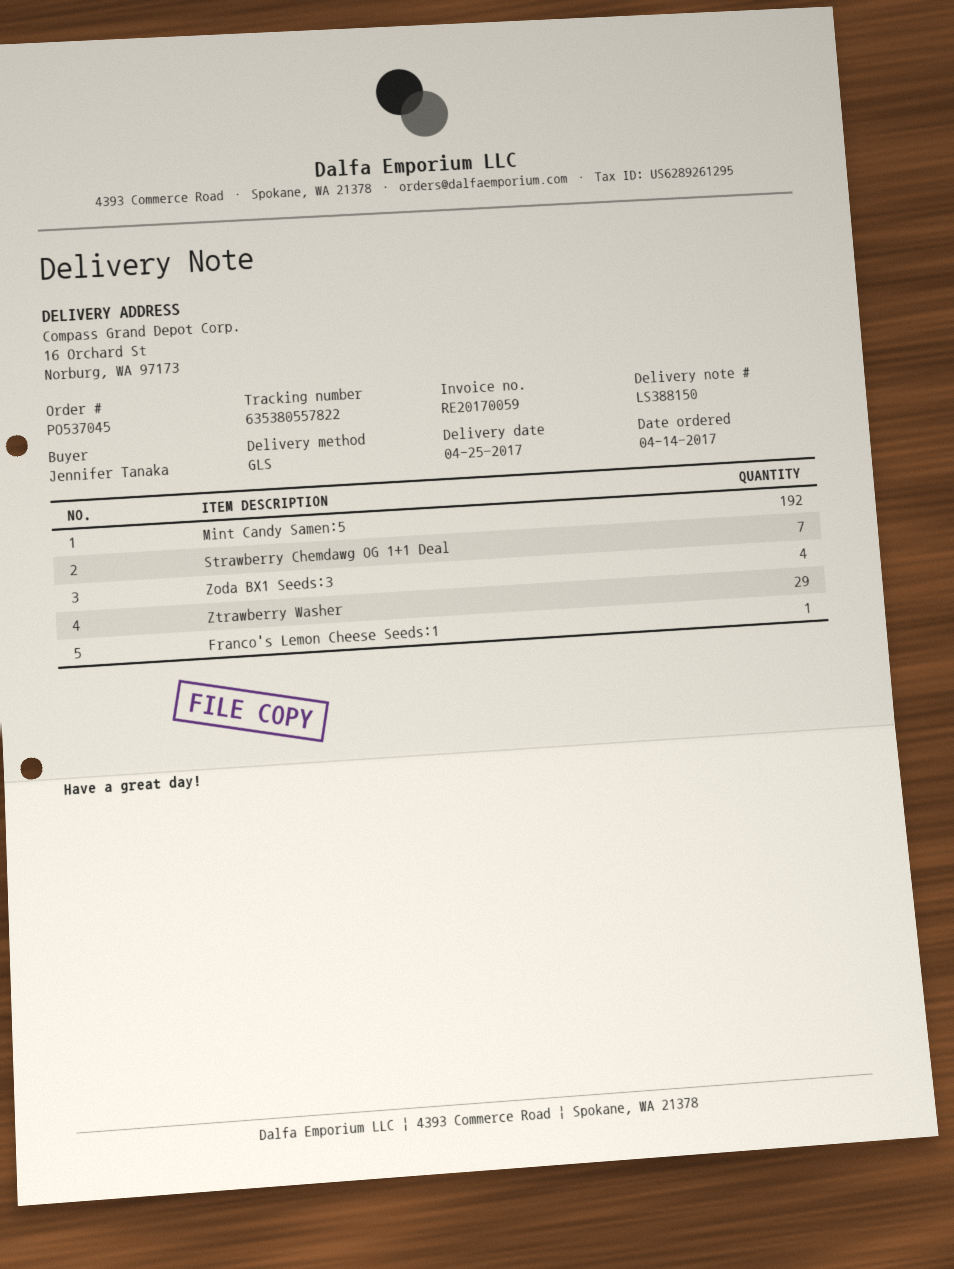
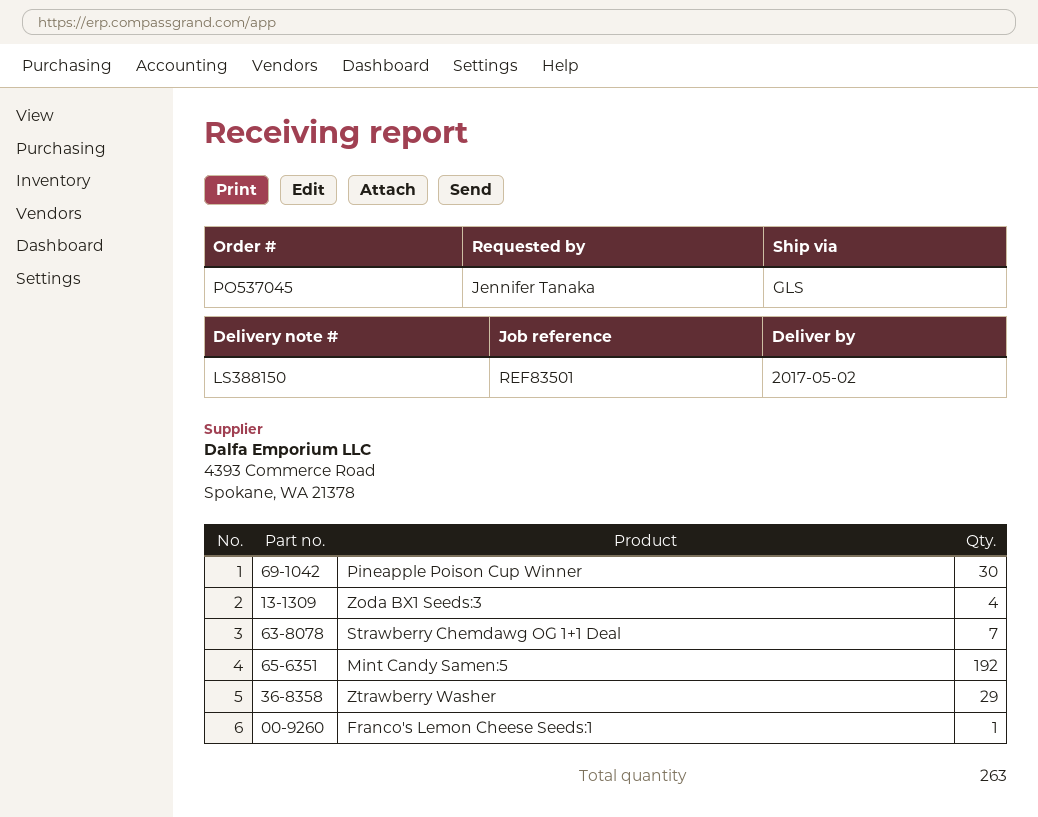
delivery date: 2017-04-25 -> 2017-05-02
Pineapple Poison Cup Winner: none -> 30

